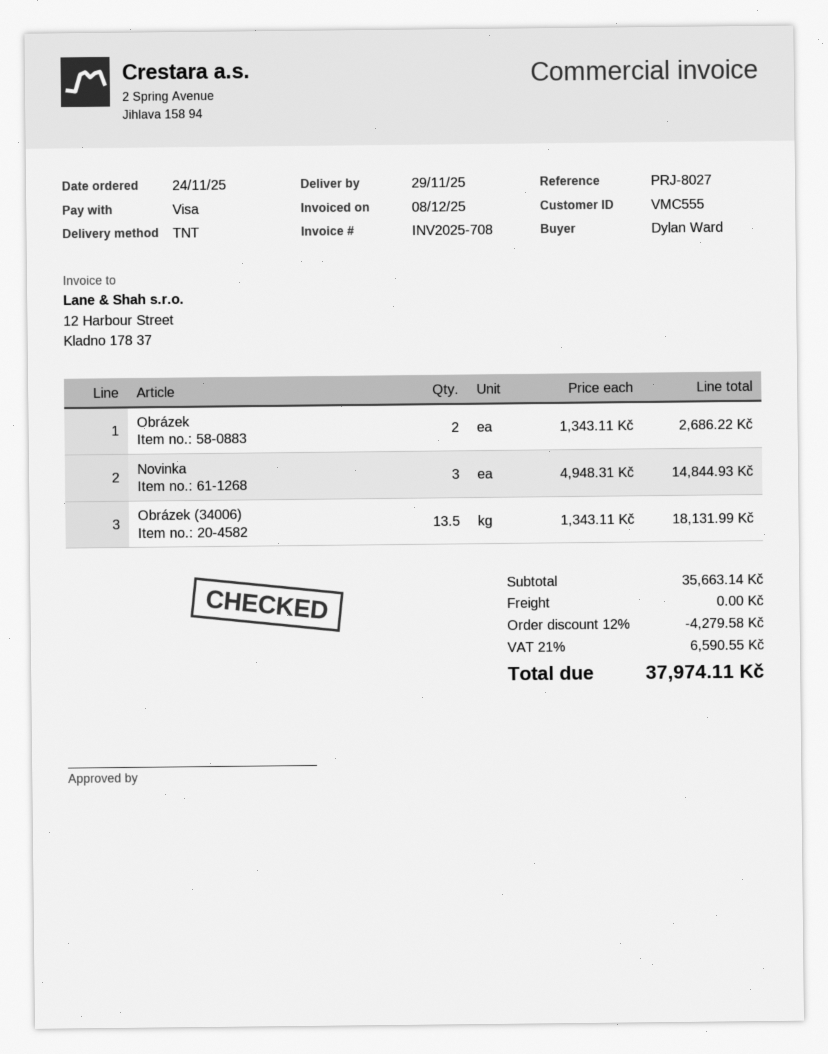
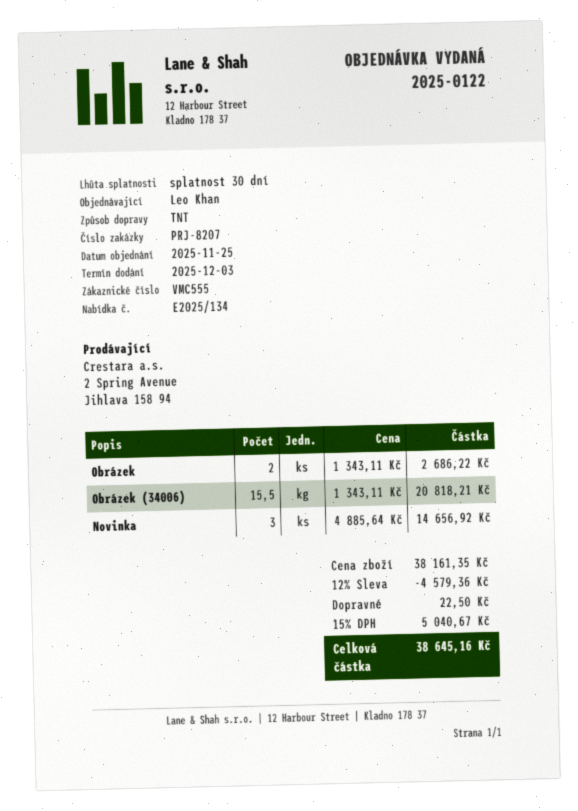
order date: 2025-11-24 -> 2025-11-25
delivery date: 2025-11-29 -> 2025-12-03
reference: PRJ-8027 -> PRJ-8207
ordered by: Dylan Ward -> Leo Khan
Novinka: 3 x 4948.31 = 14844.93 -> 3 x 4885.64 = 14656.92
Obrázek (34006): 13.5 x 1343.11 = 18131.99 -> 15.5 x 1343.11 = 20818.21
subtotal: 35663.14 -> 38161.35
discount: 12% = 4279.58 -> 12% = 4579.36
shipping: 0.00 -> 22.50
tax: 21% = 6590.55 -> 15% = 5040.67
total: 37974.11 -> 38645.16

